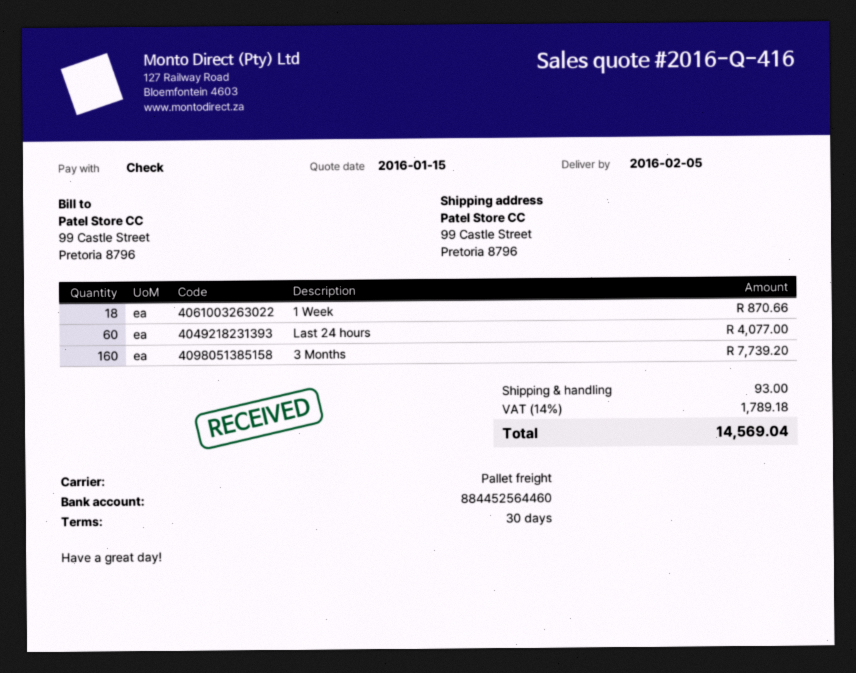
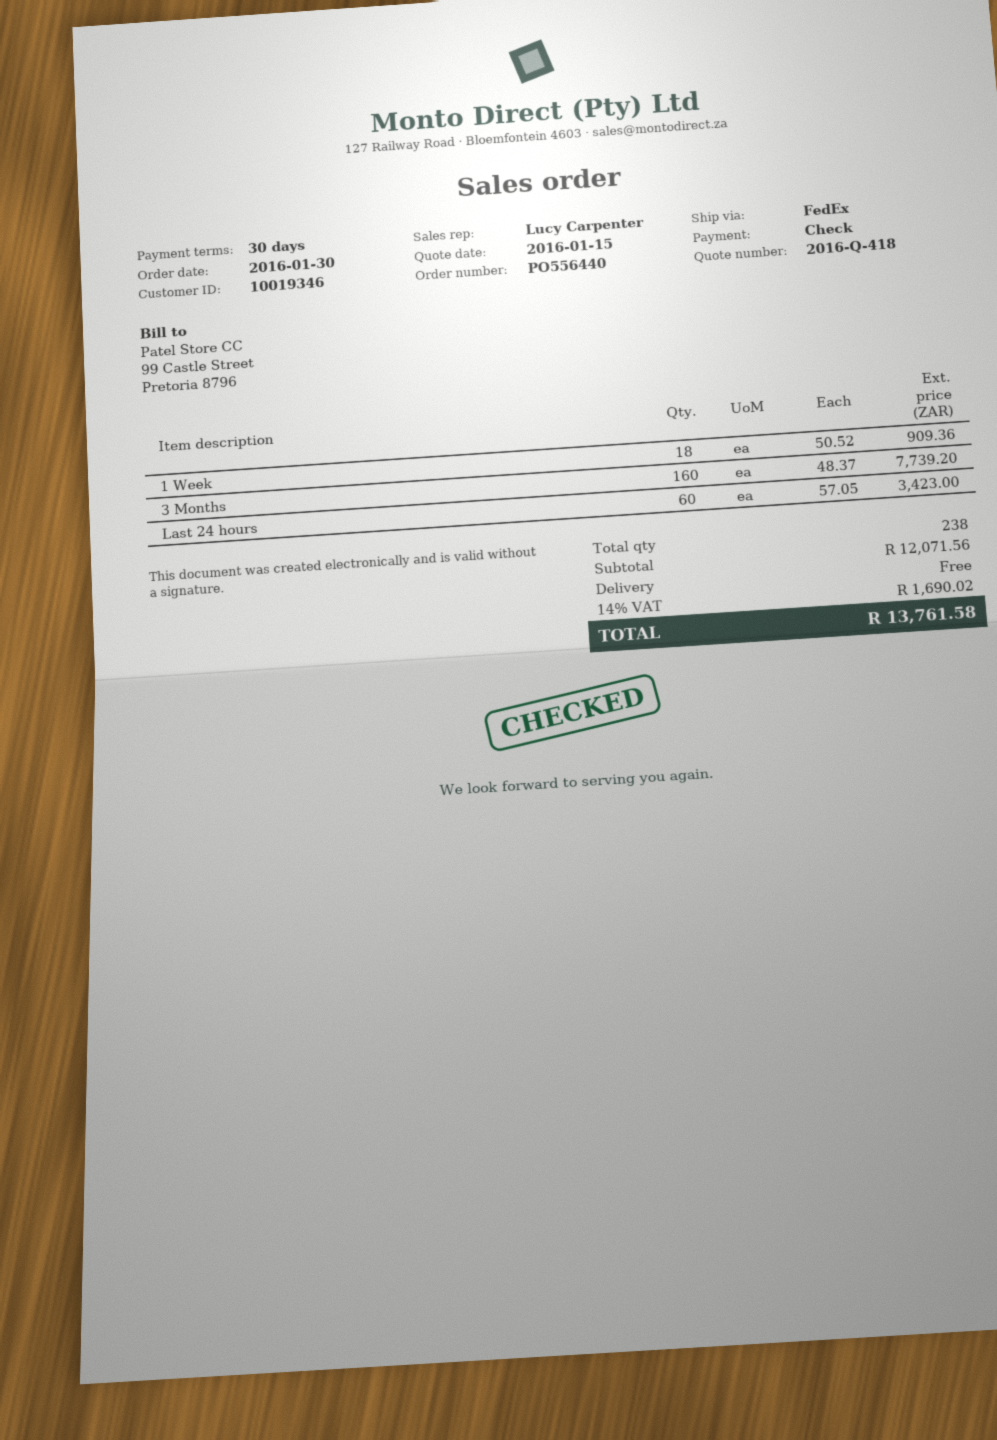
quote number: 2016-Q-416 -> 2016-Q-418
shipping method: pallet freight -> FedEx
1 Week: 18 for 870.66 -> 18 for 909.36
Last 24 hours: 60 for 4077.00 -> 60 for 3423.00
shipping: 93.00 -> 0.00
tax: 14% = 1789.18 -> 14% = 1690.02
total: 14569.04 -> 13761.58

